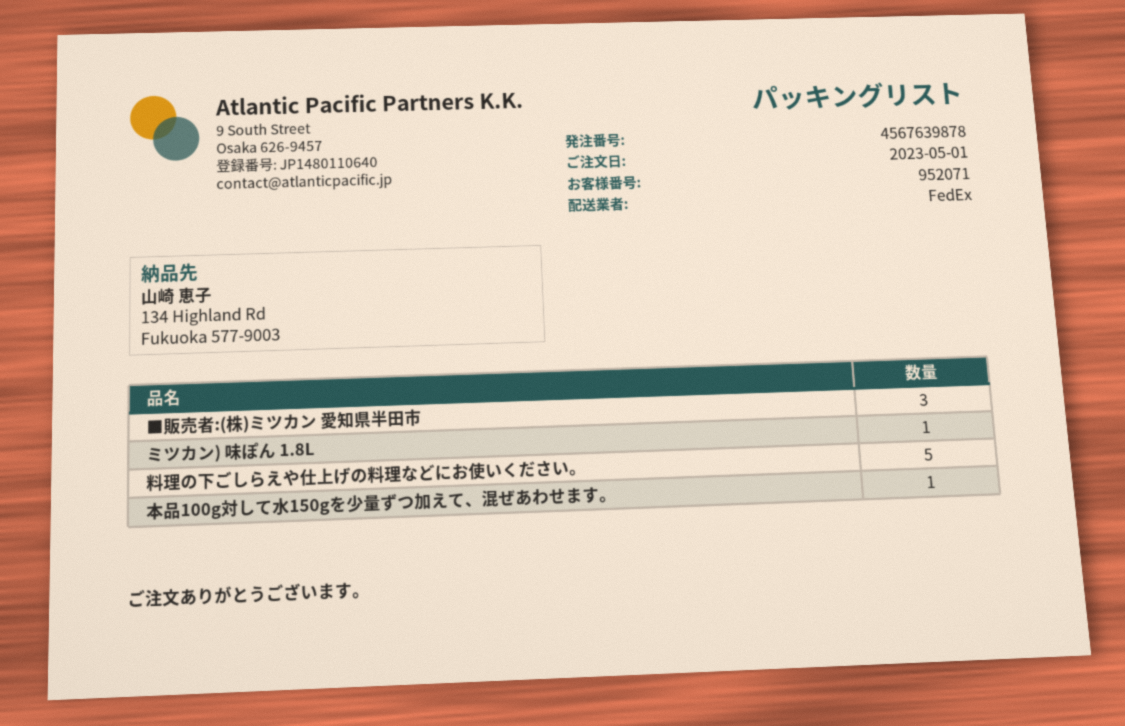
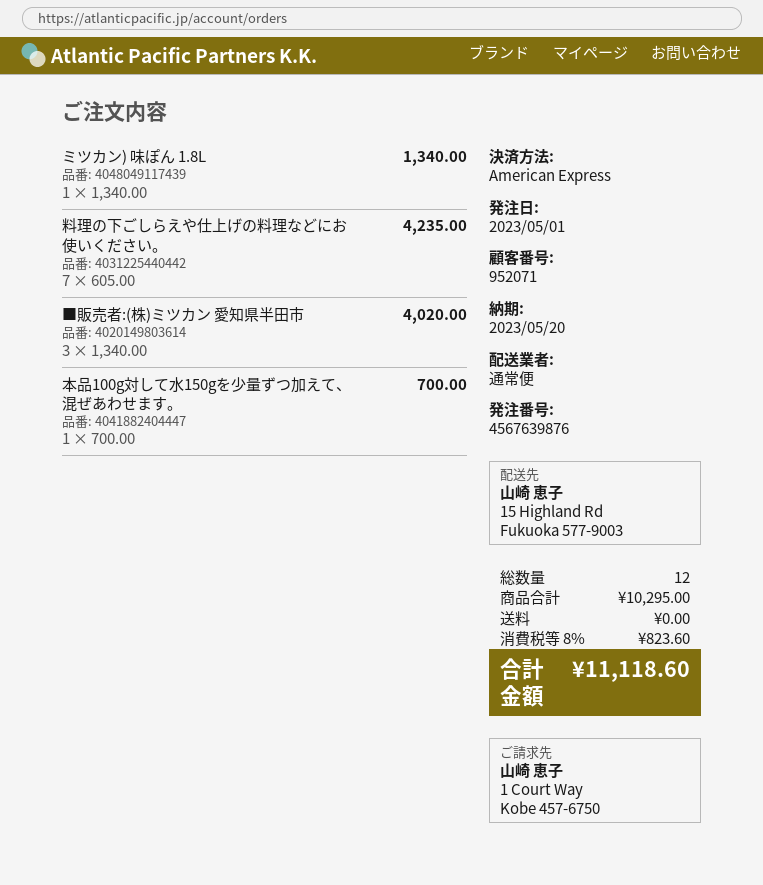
order number: 4567639878 -> 4567639876
shipping method: FedEx -> standard
ship to: 134 Highland Rd, Fukuoka 577-9003 -> 15 Highland Rd, Fukuoka 577-9003
料理の下ごしらえや仕上げの料理などにお使いください。: 5 -> 7

